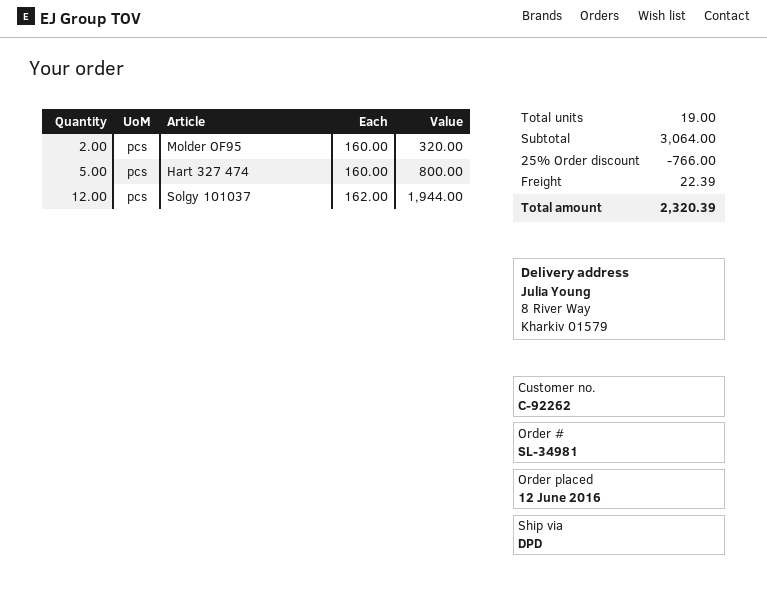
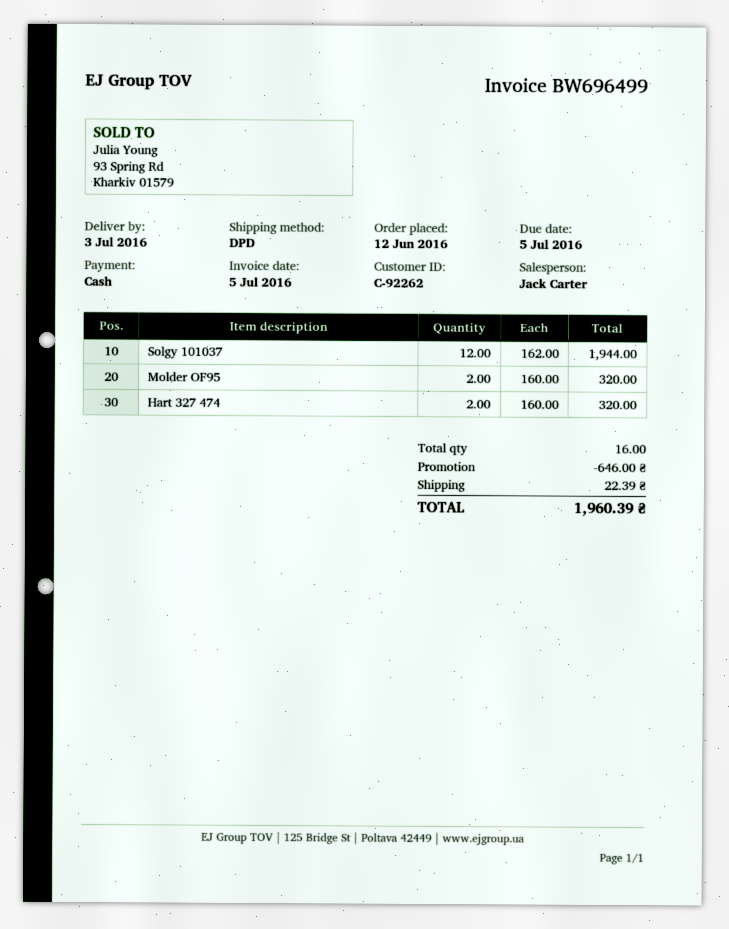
Hart 327 474: 5 x 160.00 = 800.00 -> 2 x 160.00 = 320.00
total quantity: 19 -> 16
discount: 766.00 -> 646.00
total: 2320.39 -> 1960.39

